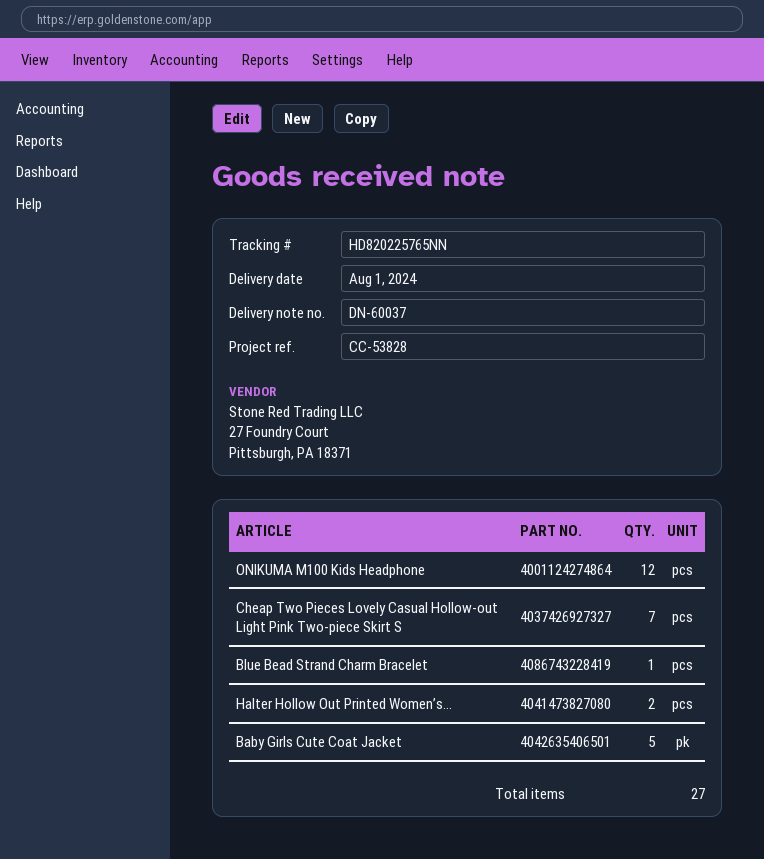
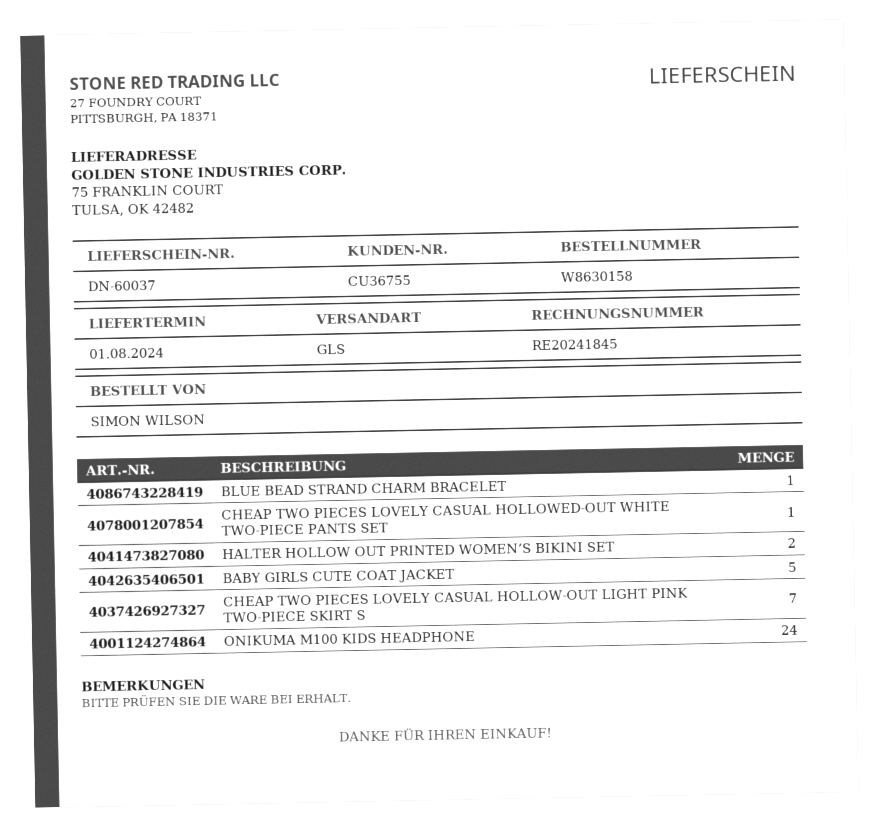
ONIKUMA M100 Kids Headphone: 12 -> 24
CHEAP TWO PIECES LOVELY CASUAL HOLLOWED-OUT WHITE TWO-PIECE PANTS SET: none -> 1

